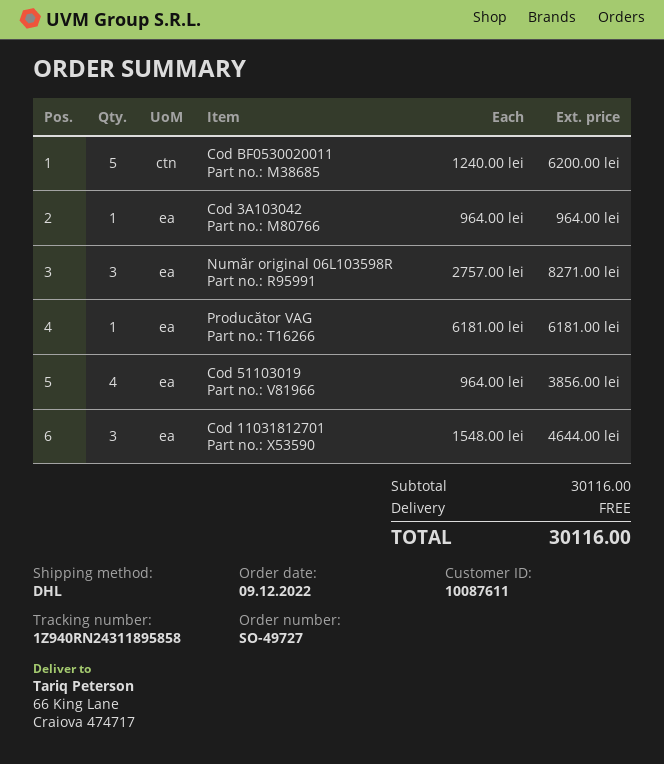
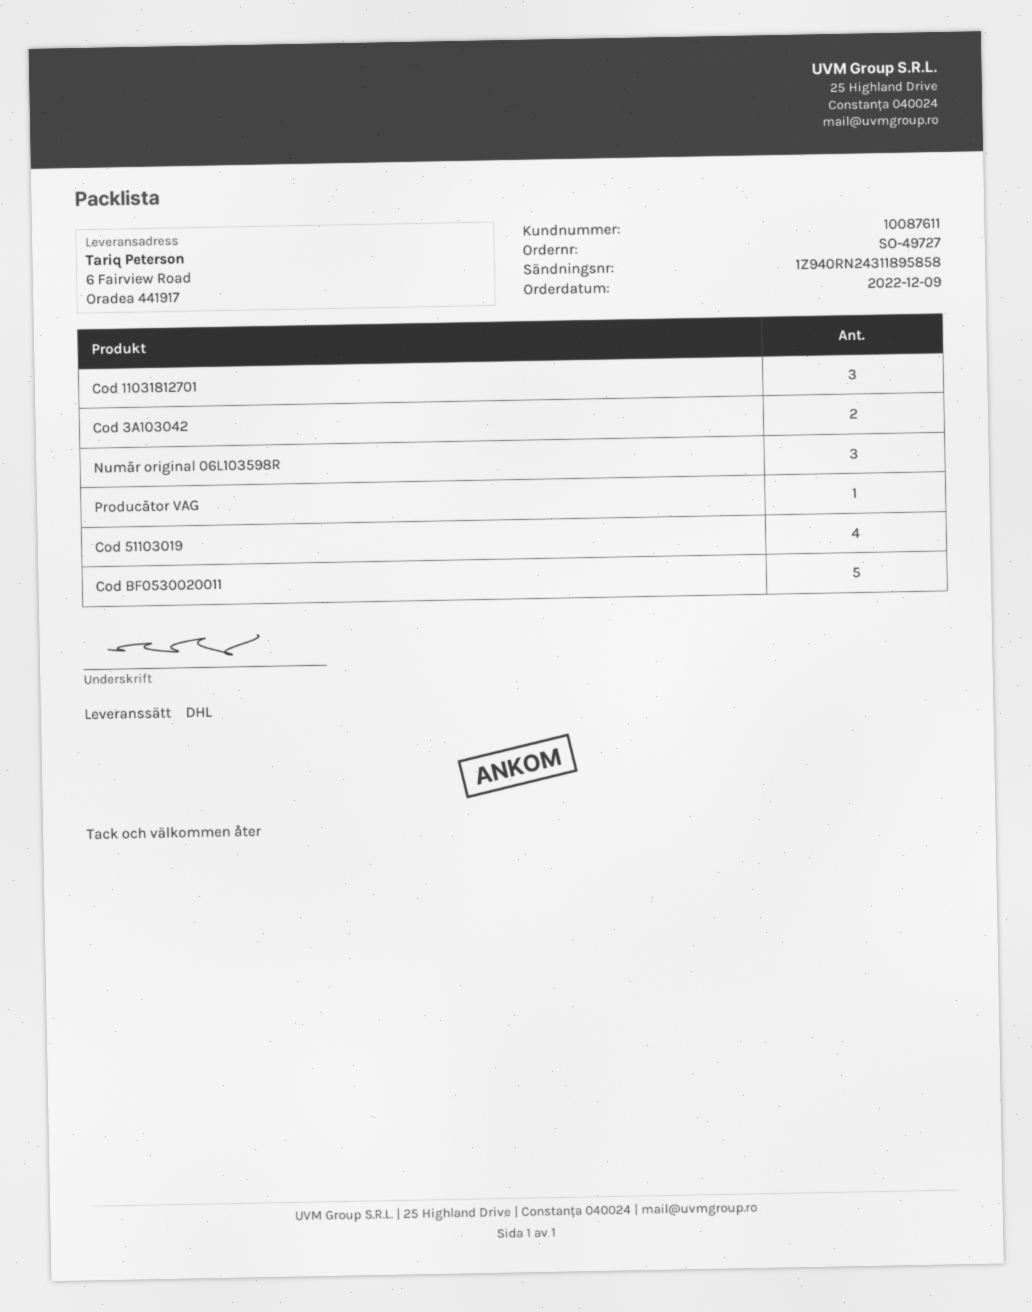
ship to: 66 King Lane, Craiova 474717 -> 6 Fairview Road, Oradea 441917
Cod 3A103042: 1 -> 2

